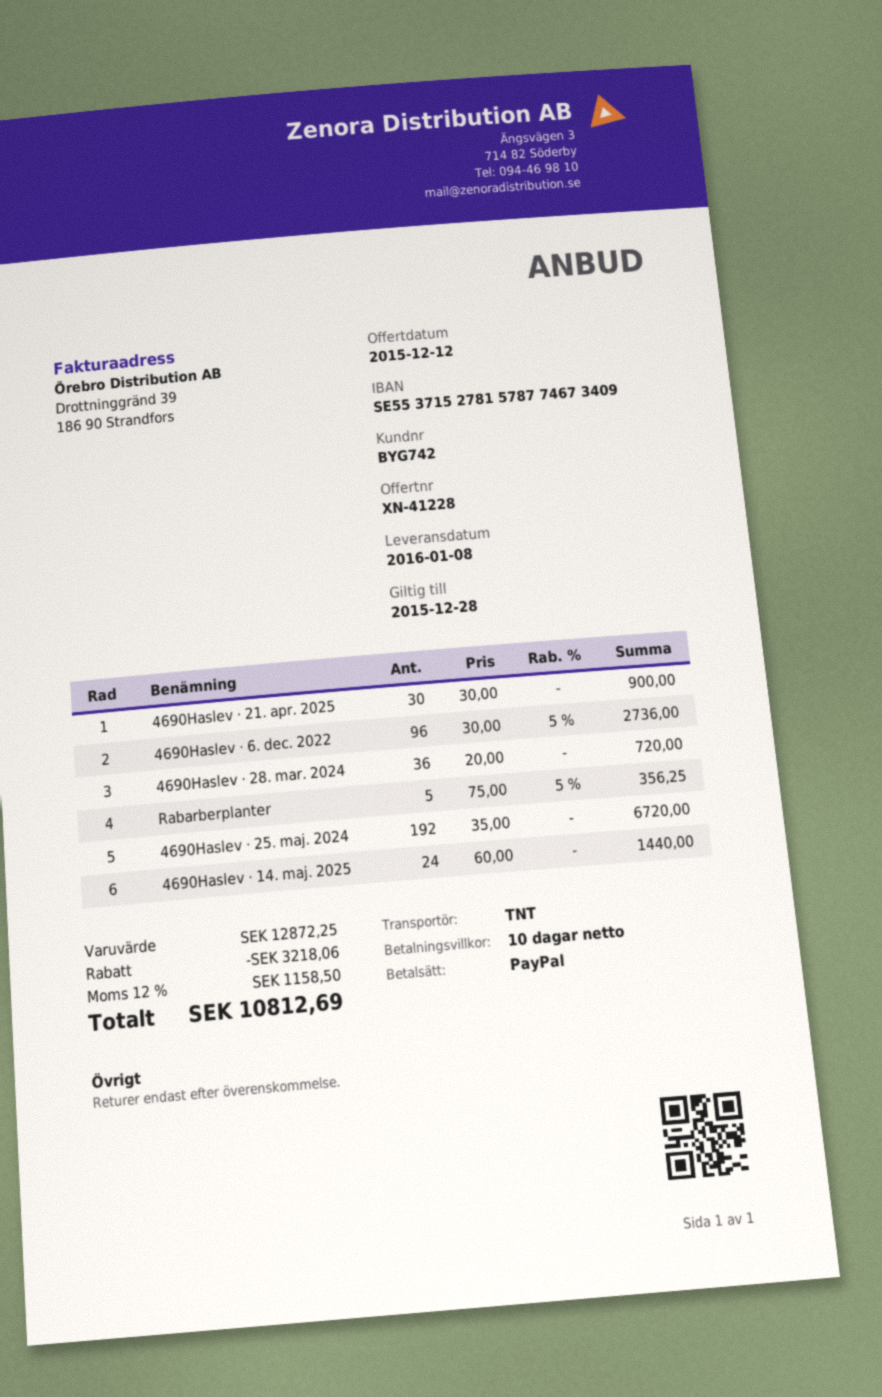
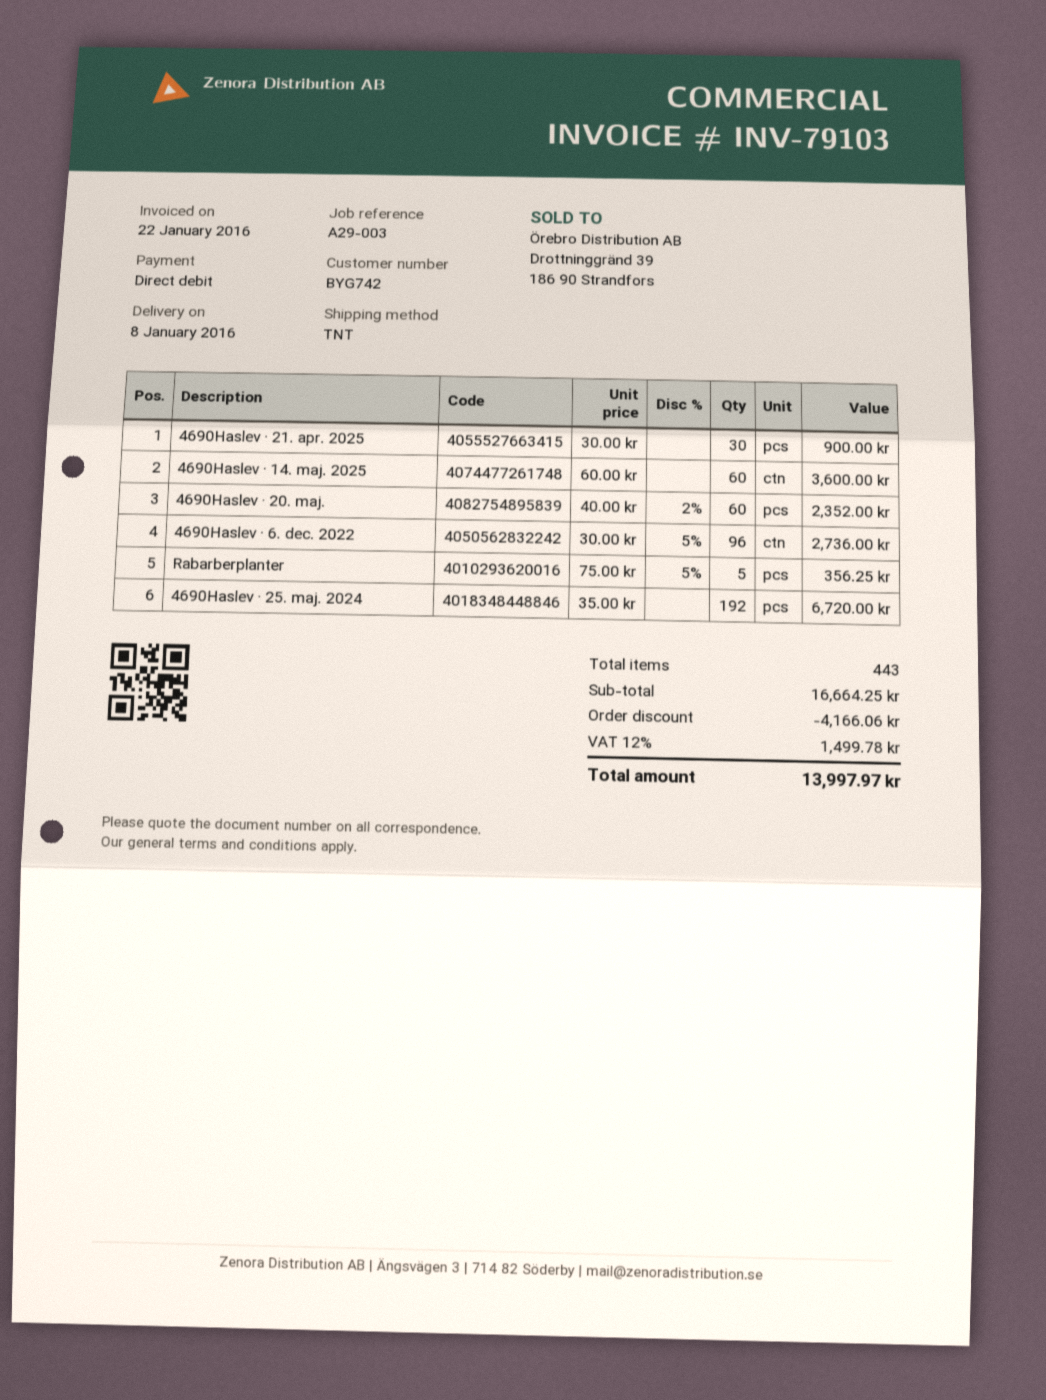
payment method: PayPal -> direct debit
4690Haslev · 28. mar. 2024: 36 x 20.00 = 720.00 -> none
4690Haslev · 14. maj. 2025: 24 x 60.00 = 1440.00 -> 60 x 60.00 = 3600.00
4690Haslev · 20. maj.: none -> 60 x 40.00 - 2% = 2352.00
subtotal: 12872.25 -> 16664.25
discount: 3218.06 -> 4166.06
tax: 12% = 1158.50 -> 12% = 1499.78
total: 10812.69 -> 13997.97

